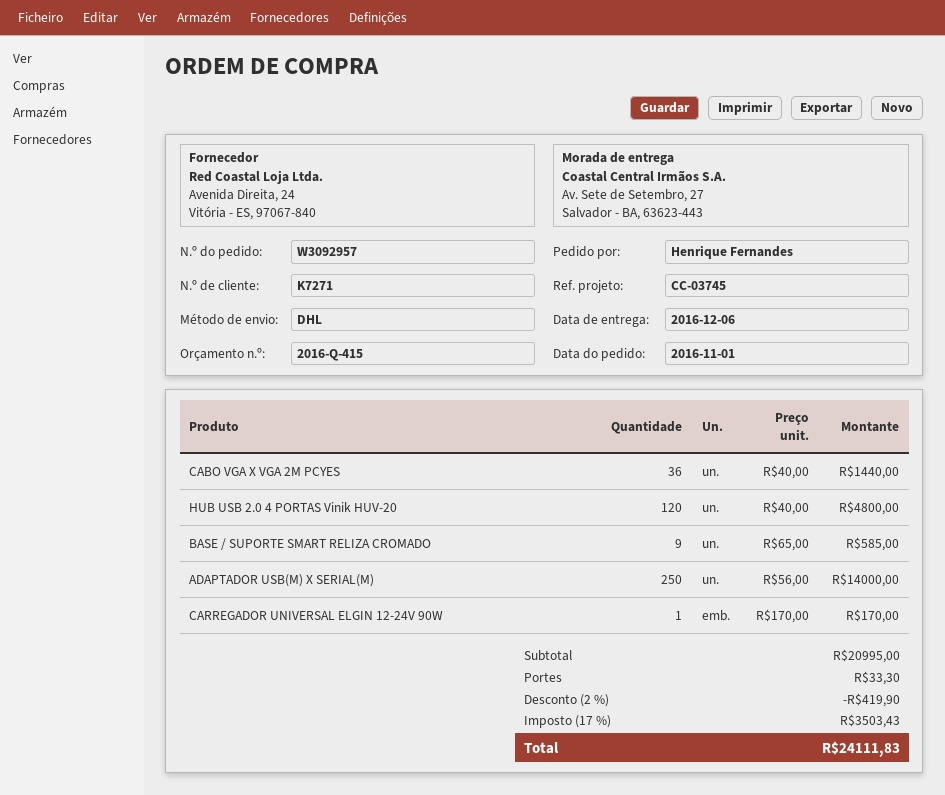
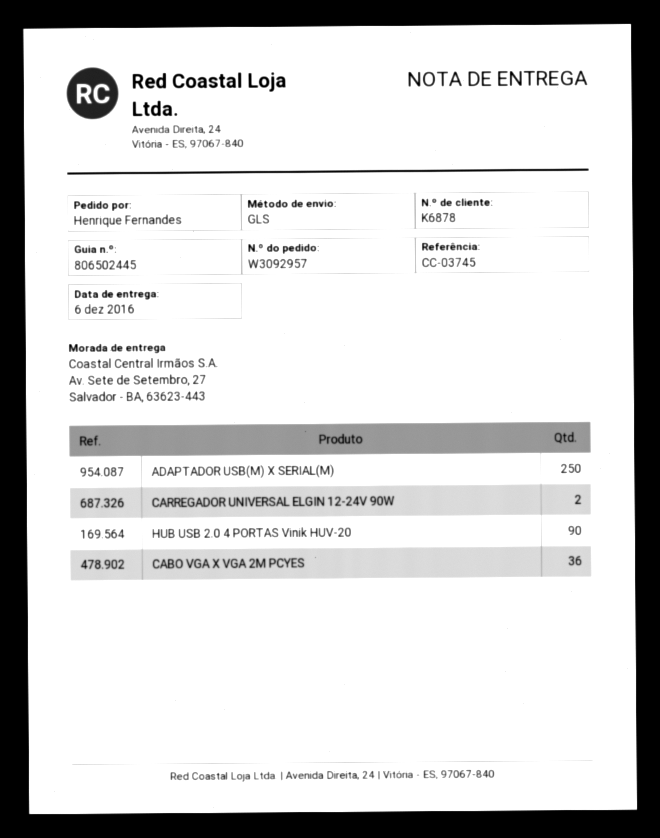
customer number: K7271 -> K6878
shipping method: DHL -> GLS
HUB USB 2.0 4 PORTAS Vinik HUV-20: 120 -> 90
BASE / SUPORTE SMART RELIZA CROMADO: 9 -> none
CARREGADOR UNIVERSAL ELGIN 12-24V 90W: 1 -> 2

